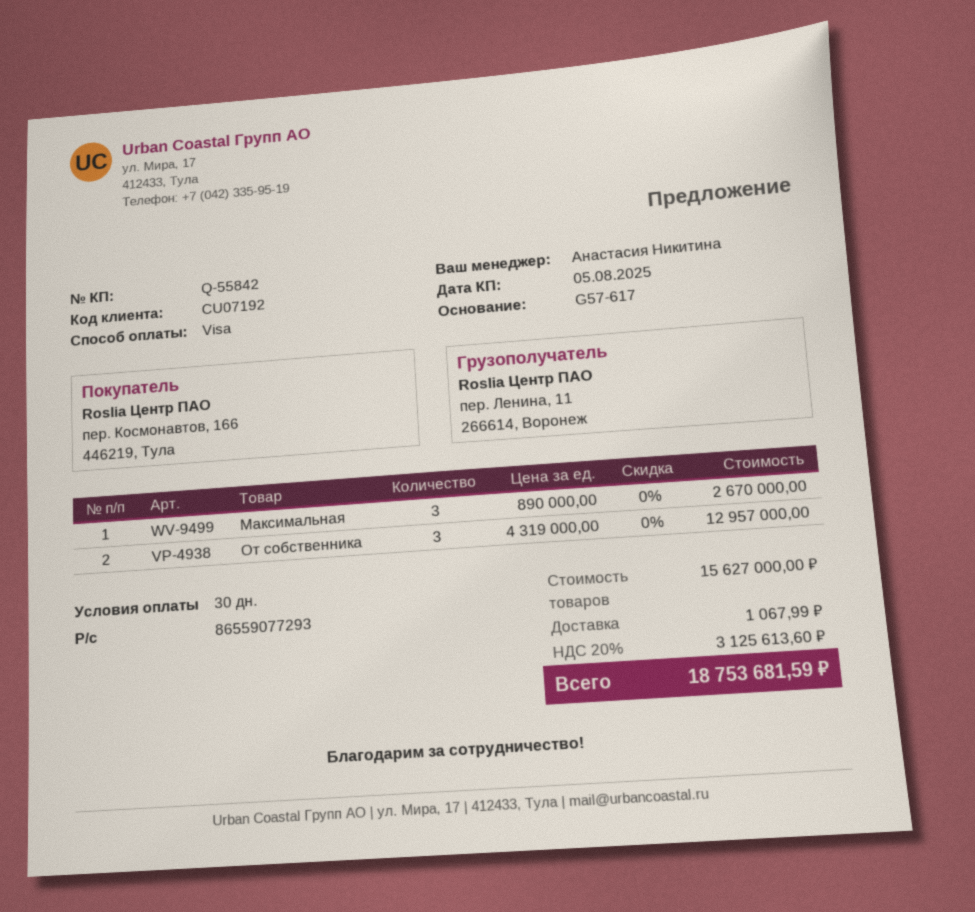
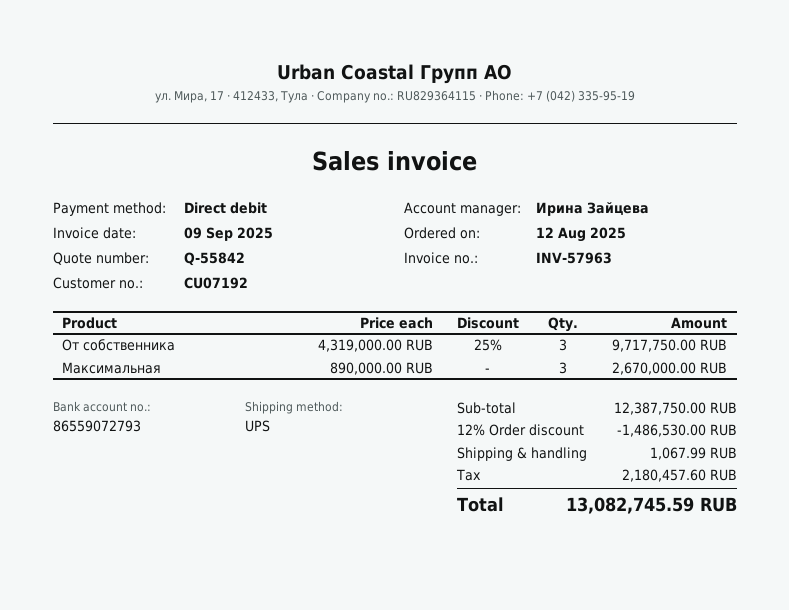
sales rep: Анастасия Никитина -> Ирина Зайцева
payment method: Visa -> direct debit
bank account: 86559077293 -> 86559072793
От собственника: 3 x 4319000.00 = 12957000.00 -> 3 x 4319000.00 - 25% = 9717750.00
subtotal: 15627000.00 -> 12387750.00
discount: none -> 12% = 1486530.00
tax: 3125613.60 -> 2180457.60
total: 18753681.59 -> 13082745.59

